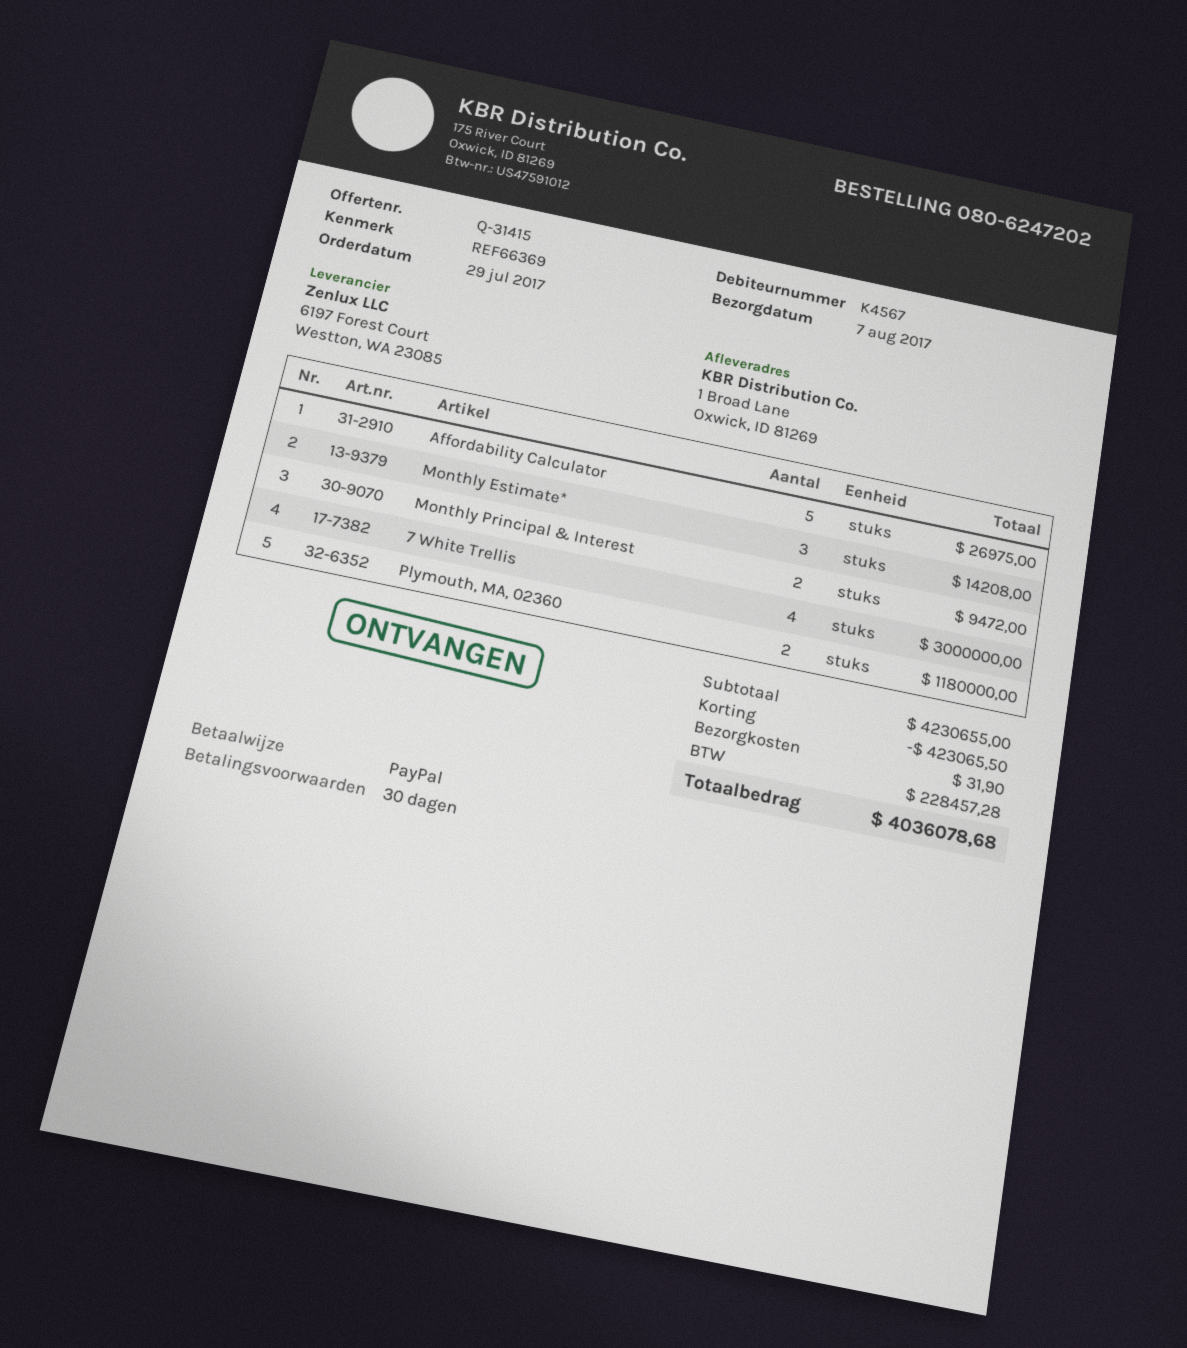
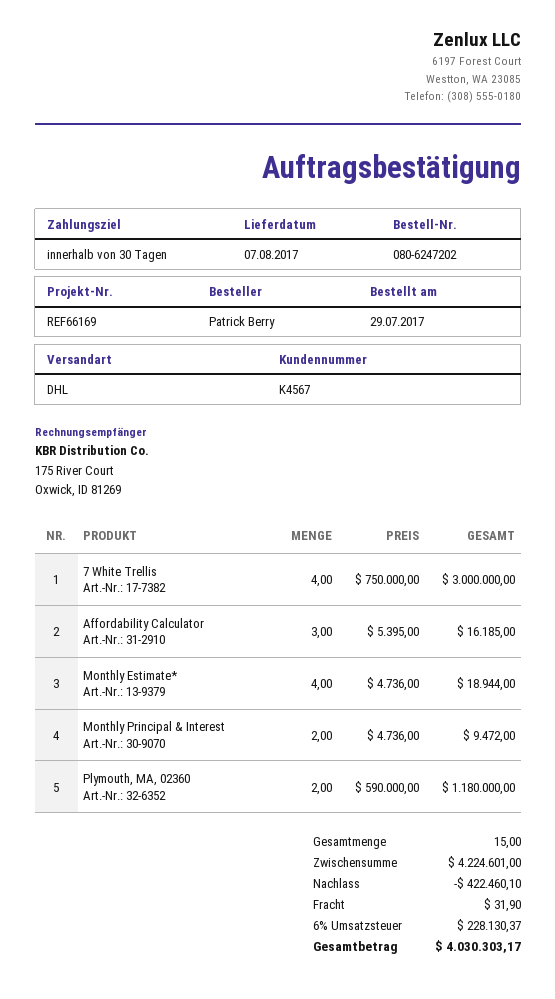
reference: REF66369 -> REF66169
Affordability Calculator: 5 for 26975.00 -> 3 for 16185.00
Monthly Estimate*: 3 for 14208.00 -> 4 for 18944.00
subtotal: 4230655.00 -> 4224601.00
discount: 423065.50 -> 422460.10
tax: 228457.28 -> 228130.37
total: 4036078.68 -> 4030303.17

